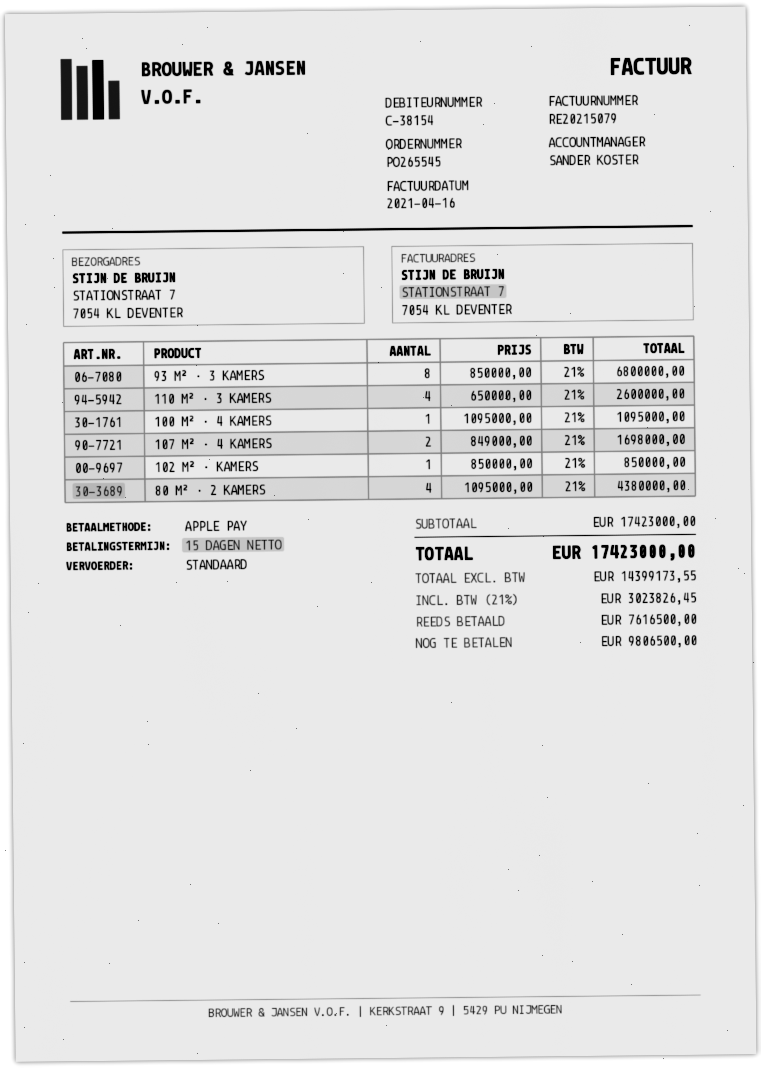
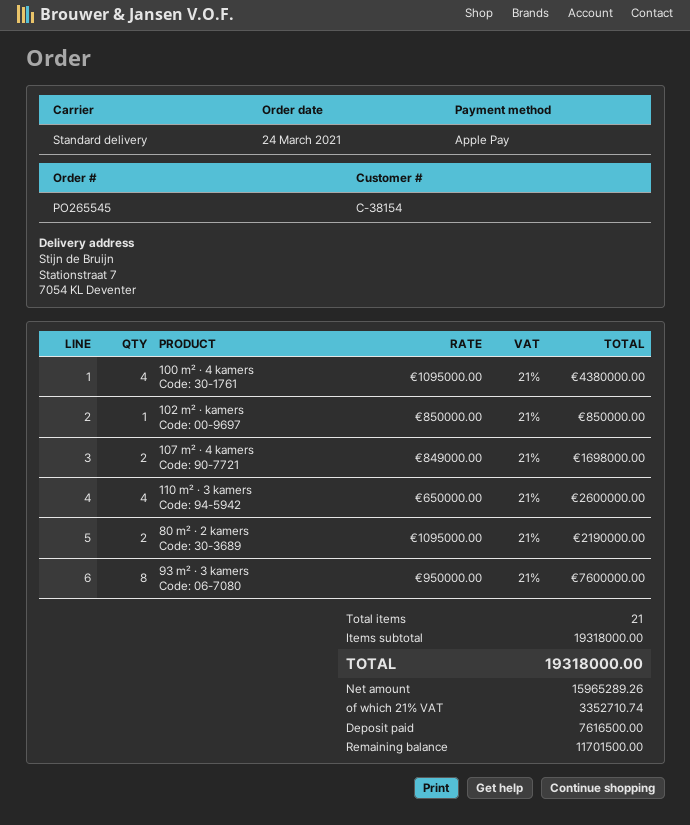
93 M² · 3 KAMERS: 8 x 850000.00 = 6800000.00 -> 8 x 950000.00 = 7600000.00
100 M² · 4 KAMERS: 1 x 1095000.00 = 1095000.00 -> 4 x 1095000.00 = 4380000.00
80 M² · 2 KAMERS: 4 x 1095000.00 = 4380000.00 -> 2 x 1095000.00 = 2190000.00
subtotal: 17423000.00 -> 19318000.00
net: 14399173.55 -> 15965289.26
tax: 21% = 3023826.45 -> 21% = 3352710.74
total: 17423000.00 -> 19318000.00
balance: 9806500.00 -> 11701500.00

